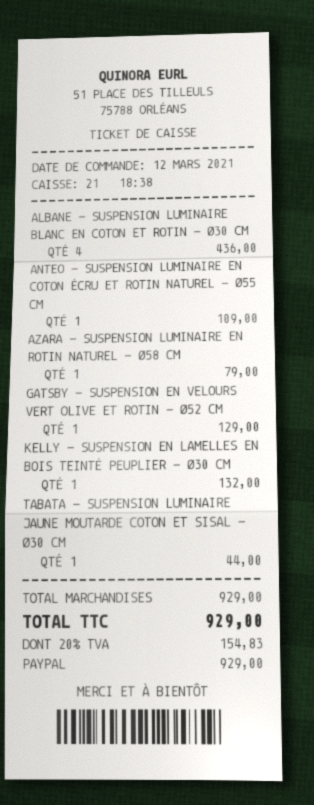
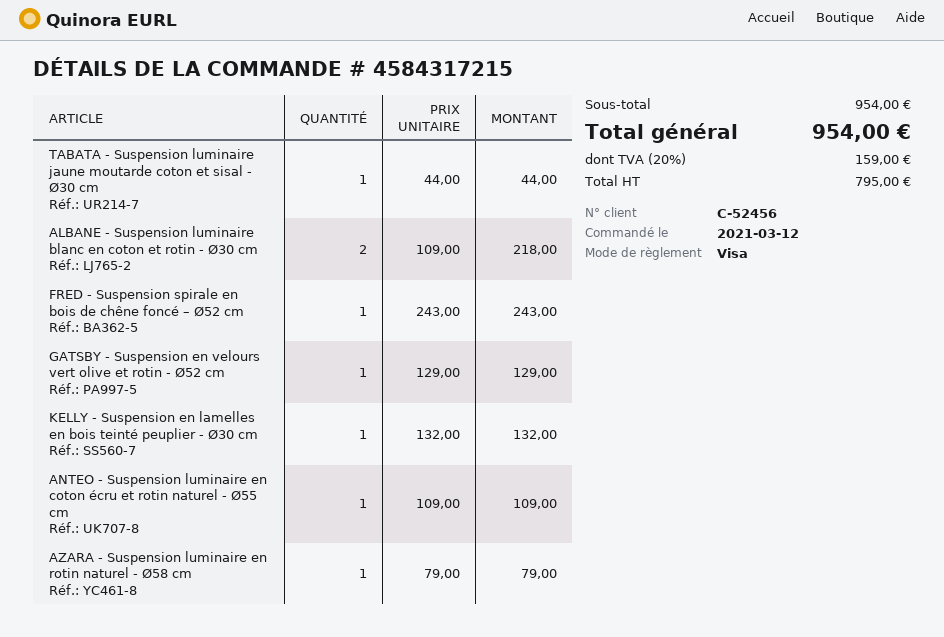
payment method: PayPal -> Visa
ALBANE - SUSPENSION LUMINAIRE BLANC EN COTON ET ROTIN - Ø30 CM: 4 for 436.00 -> 2 for 218.00
FRED - Suspension spirale en bois de chêne foncé – Ø52 cm: none -> 1 for 243.00
subtotal: 929.00 -> 954.00
tax: 20% = 154.83 -> 20% = 159.00
total: 929.00 -> 954.00

